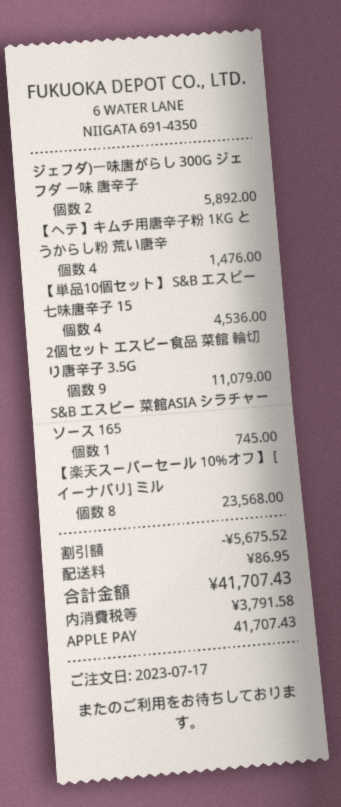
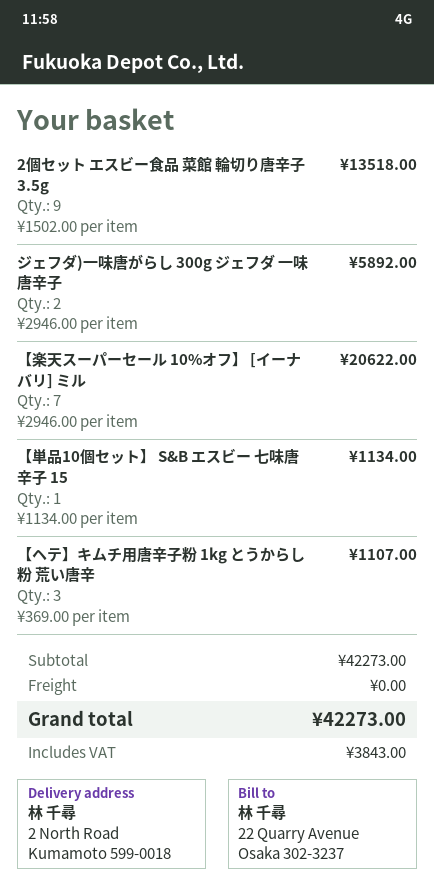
【ヘテ】キムチ用唐辛子粉 1KG とうからし粉 荒い唐辛: 4 for 1476.00 -> 3 for 1107.00
【単品10個セット】 S&B エスビー 七味唐辛子 15: 4 for 4536.00 -> 1 for 1134.00
2個セット エスビー食品 菜館 輪切り唐辛子 3.5G: 9 for 11079.00 -> 9 for 13518.00
S&B エスビー 菜館ASIA シラチャーソース 165: 1 for 745.00 -> none
【楽天スーパーセール 10%オフ】 [イーナバリ] ミル: 8 for 23568.00 -> 7 for 20622.00
discount: 5675.52 -> none
shipping: 86.95 -> 0.00
tax: 3791.58 -> 3843.00
total: 41707.43 -> 42273.00

